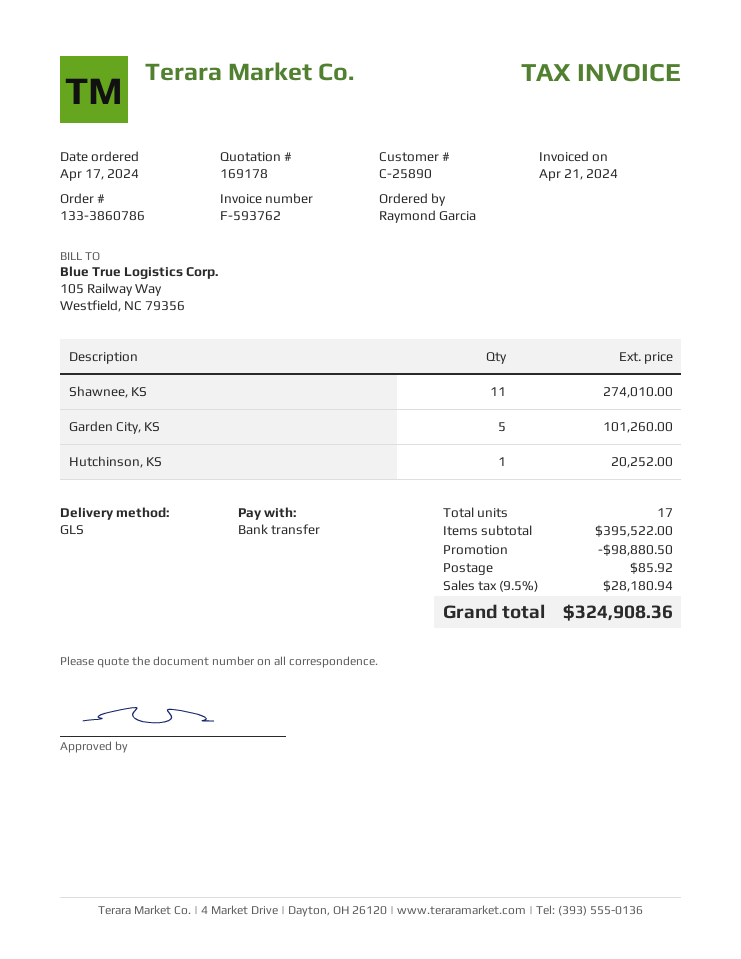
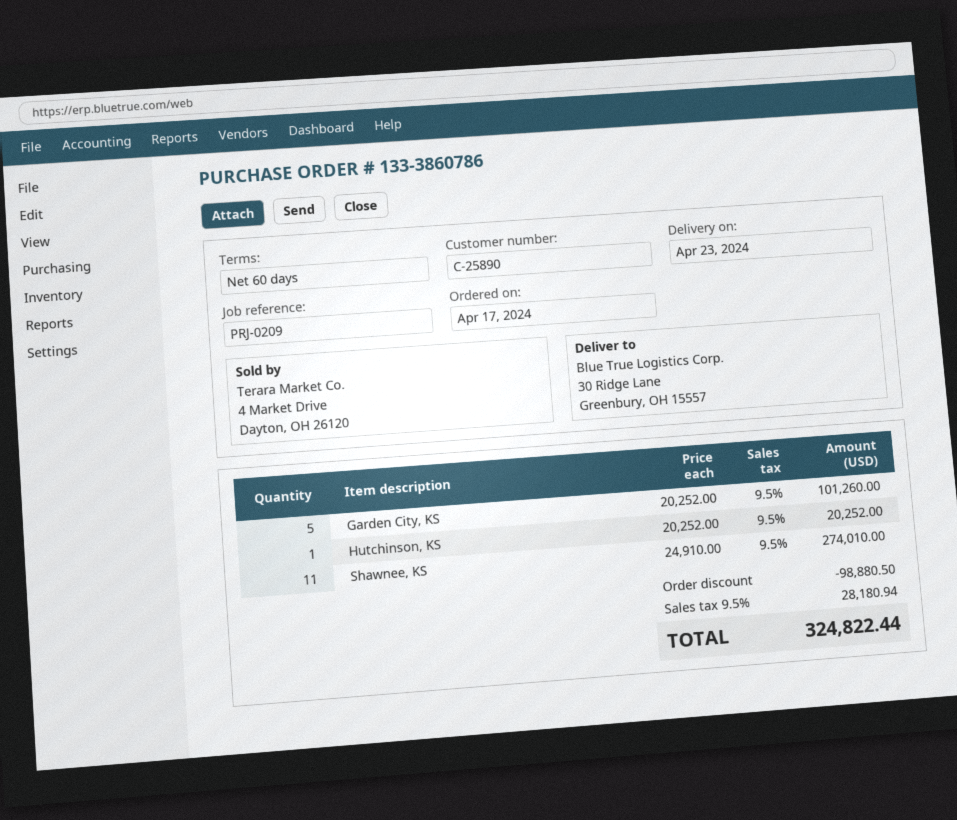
shipping: 85.92 -> none
total: 324908.36 -> 324822.44

